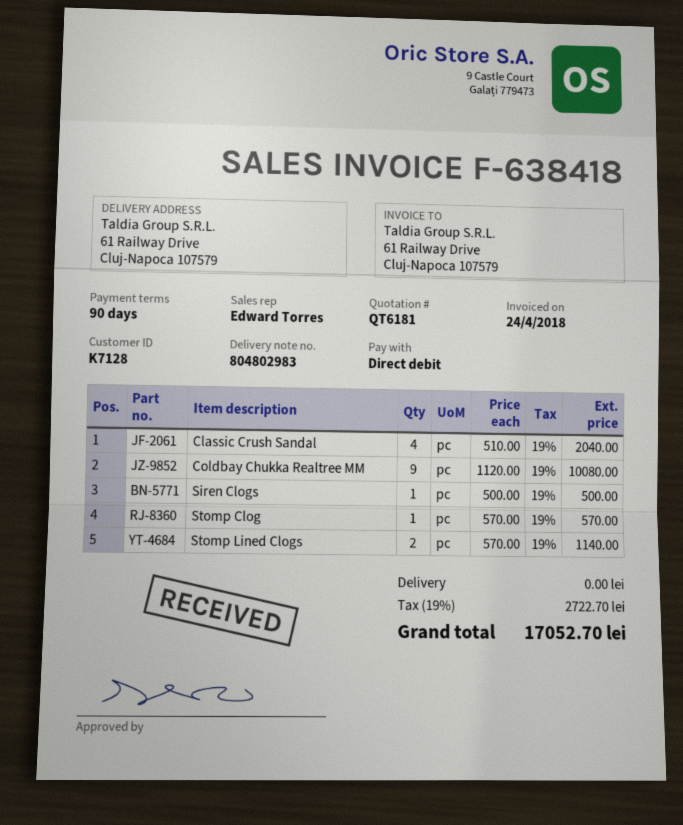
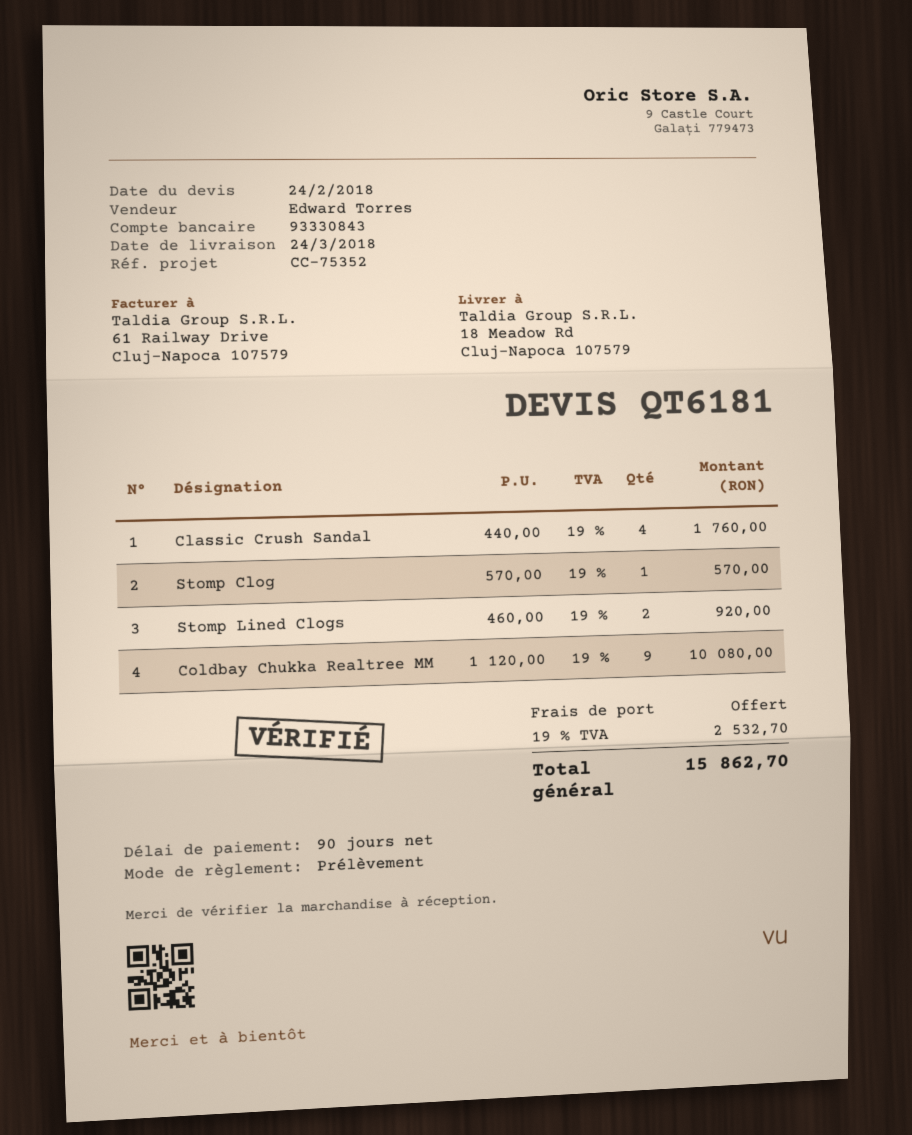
ship to: 61 Railway Drive, Cluj-Napoca 107579 -> 18 Meadow Rd, Cluj-Napoca 107579
Classic Crush Sandal: 4 x 510.00 = 2040.00 -> 4 x 440.00 = 1760.00
Siren Clogs: 1 x 500.00 = 500.00 -> none
Stomp Lined Clogs: 2 x 570.00 = 1140.00 -> 2 x 460.00 = 920.00
tax: 19% = 2722.70 -> 19% = 2532.70
total: 17052.70 -> 15862.70

